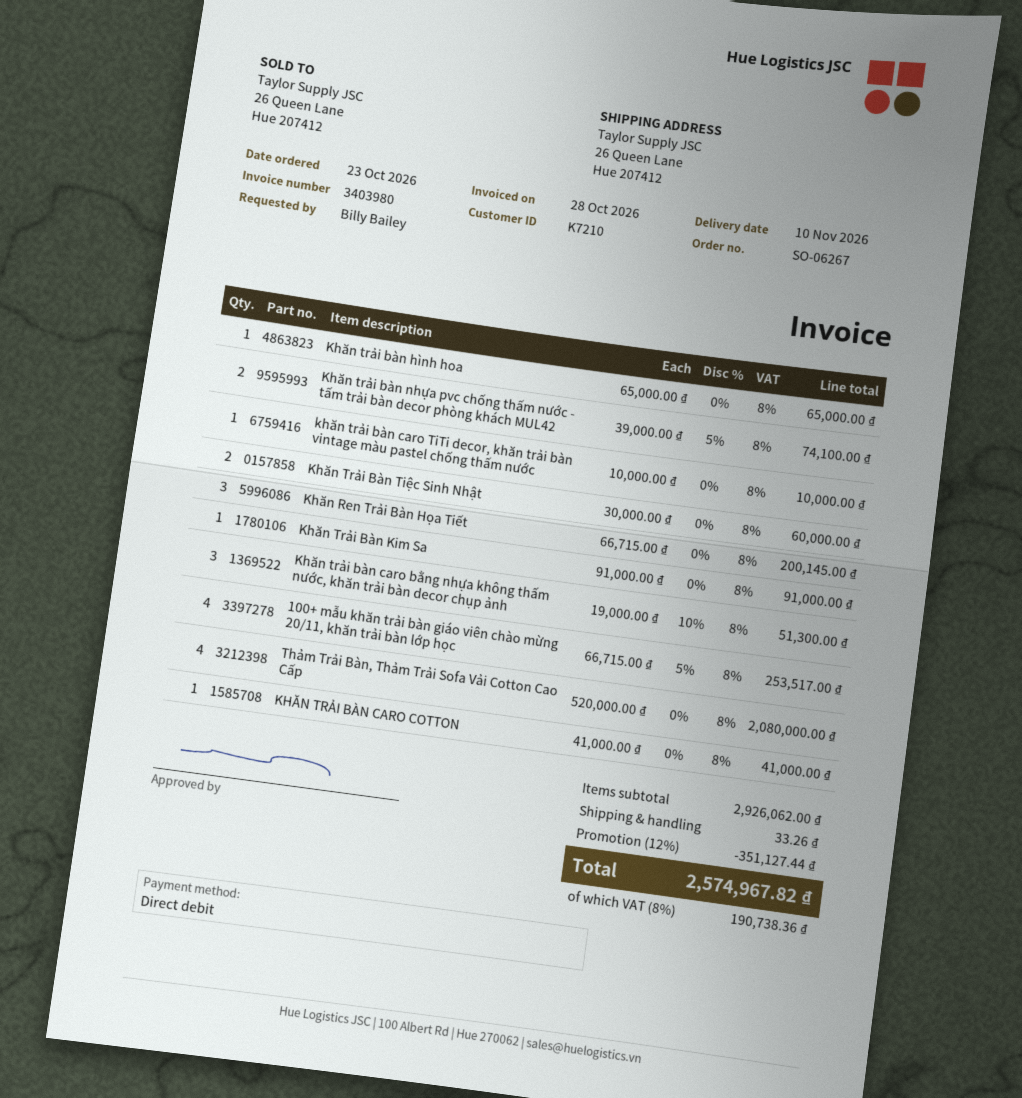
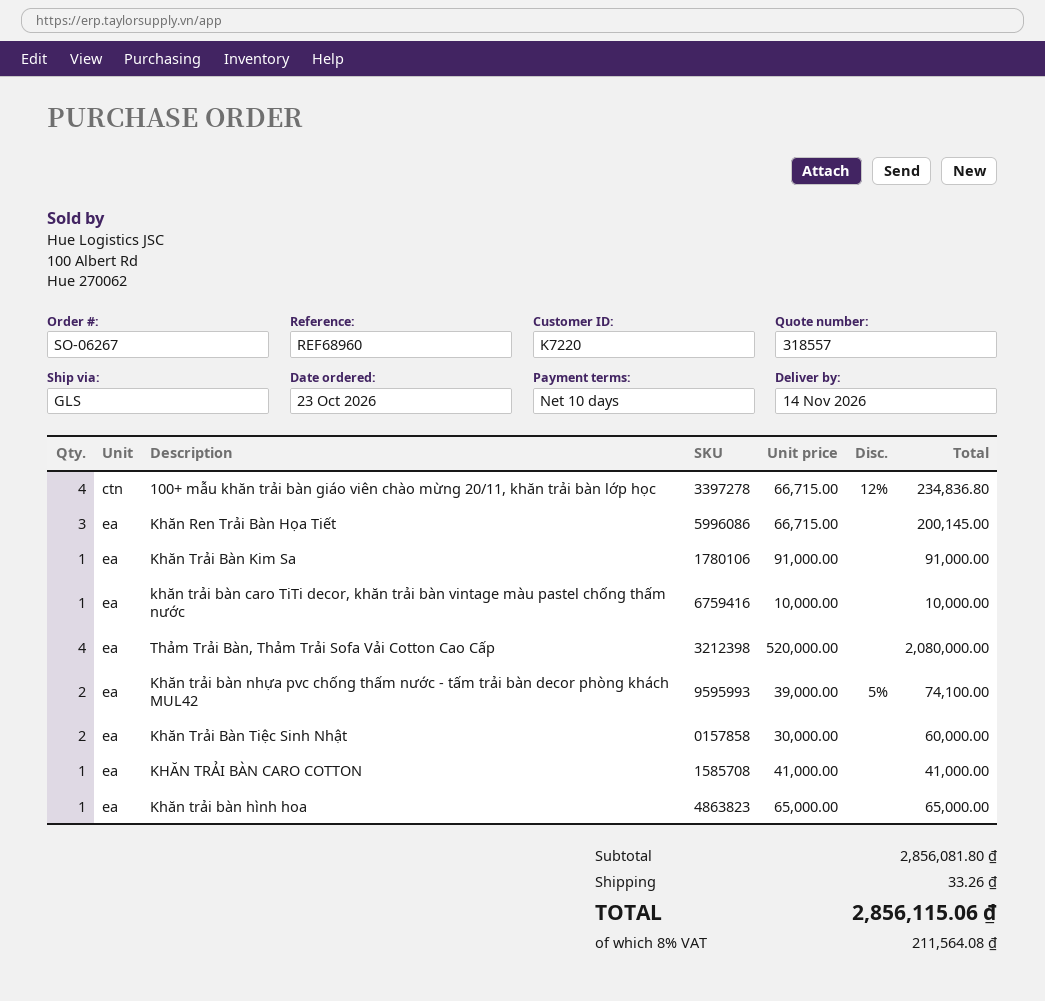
delivery date: 2026-11-10 -> 2026-11-14
customer number: K7210 -> K7220
Khăn trải bàn caro bằng nhựa không thấm nước, khăn trải bàn decor chụp ảnh: 3 x 19000.00 - 10% = 51300.00 -> none
100+ mẫu khăn trải bàn giáo viên chào mừng 20/11, khăn trải bàn lớp học: 4 x 66715.00 - 5% = 253517.00 -> 4 x 66715.00 - 12% = 234836.80
subtotal: 2926062.00 -> 2856081.80
discount: 12% = 351127.44 -> none
tax: 8% = 190738.36 -> 8% = 211564.08
total: 2574967.82 -> 2856115.06

